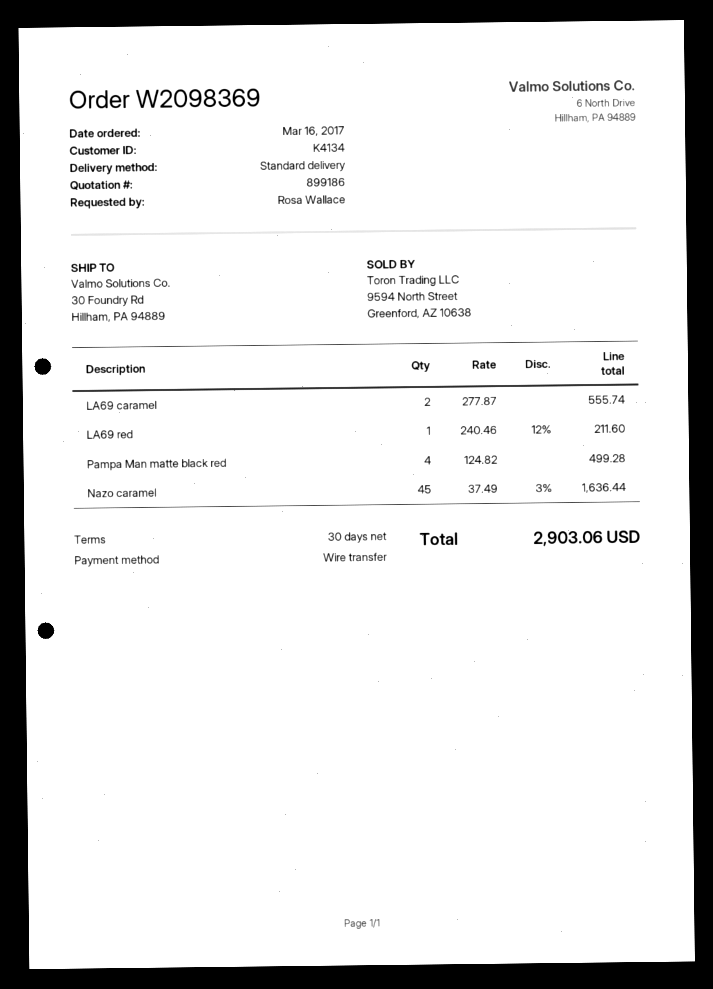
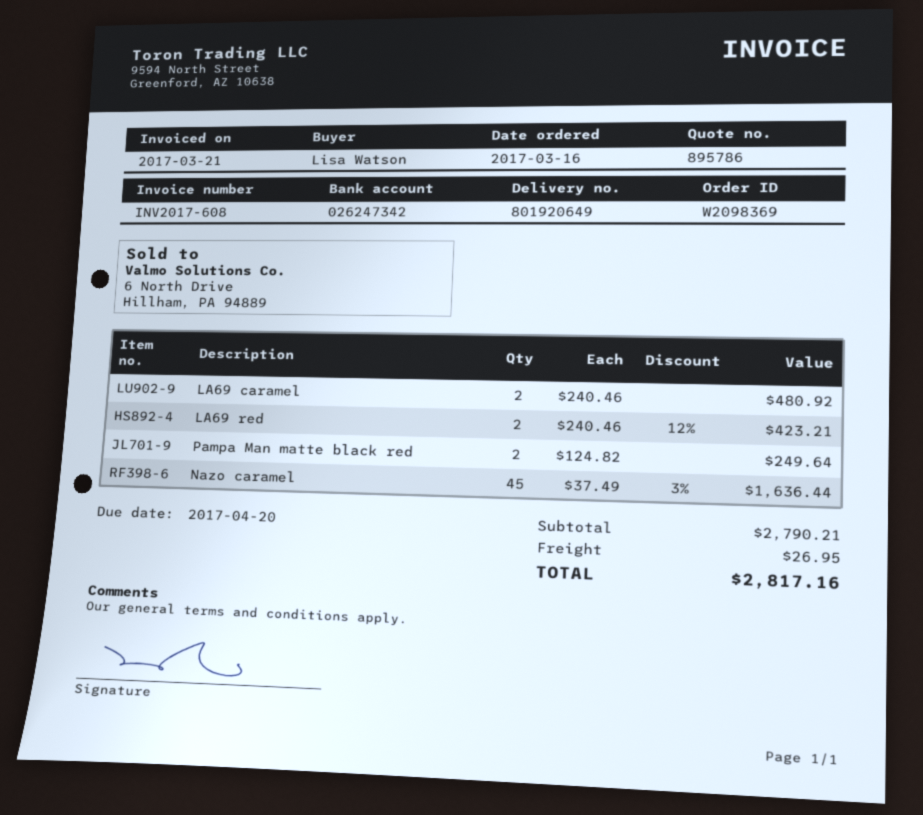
quote number: 899186 -> 895786
ordered by: Rosa Wallace -> Lisa Watson
LA69 caramel: 2 x 277.87 = 555.74 -> 2 x 240.46 = 480.92
LA69 red: 1 x 240.46 - 12% = 211.60 -> 2 x 240.46 - 12% = 423.21
Pampa Man matte black red: 4 x 124.82 = 499.28 -> 2 x 124.82 = 249.64
shipping: none -> 26.95
total: 2903.06 -> 2817.16

